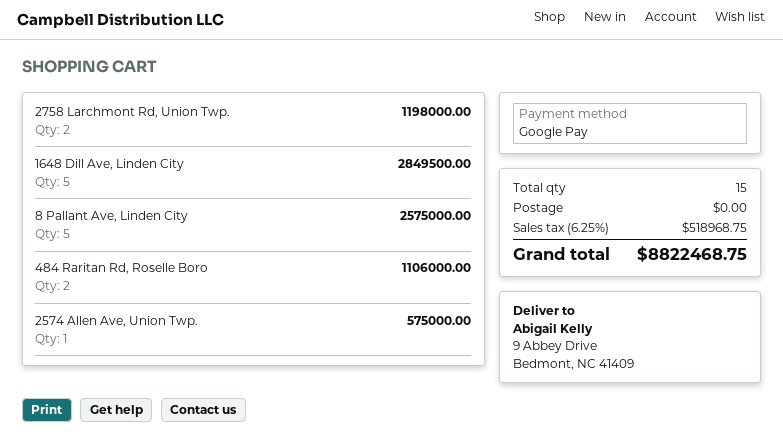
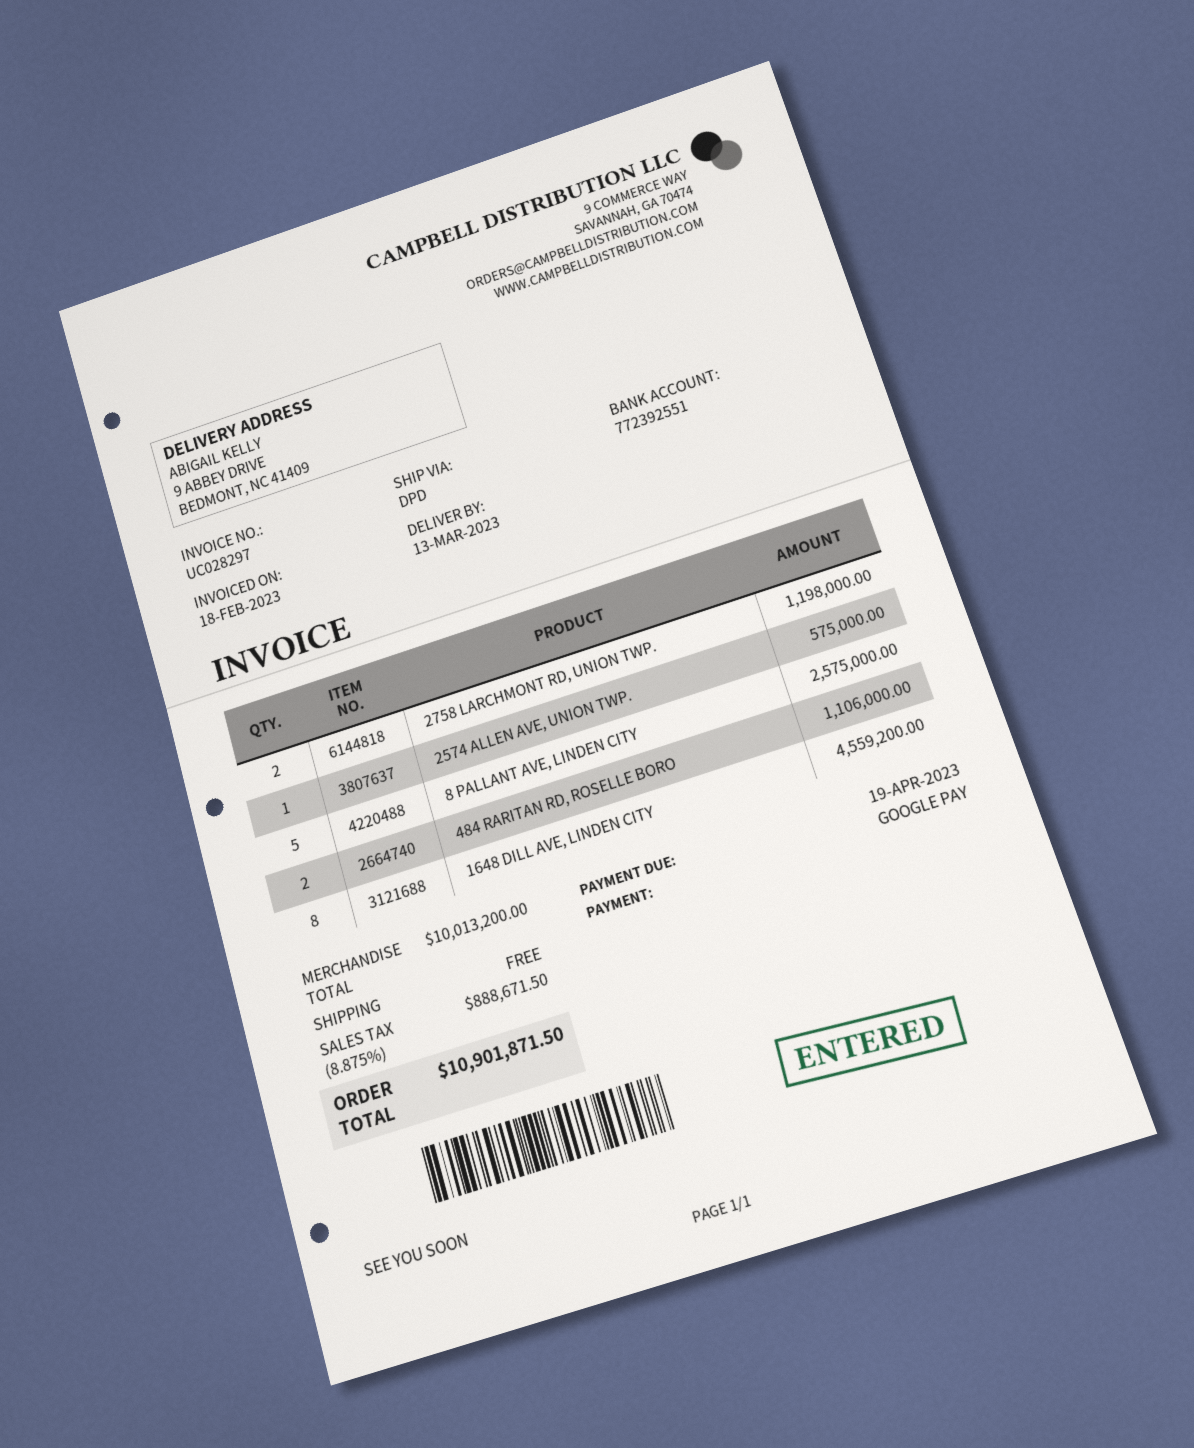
1648 Dill Ave, Linden City: 5 for 2849500.00 -> 8 for 4559200.00
tax: 6.25% = 518968.75 -> 8.875% = 888671.50
total: 8822468.75 -> 10901871.50

